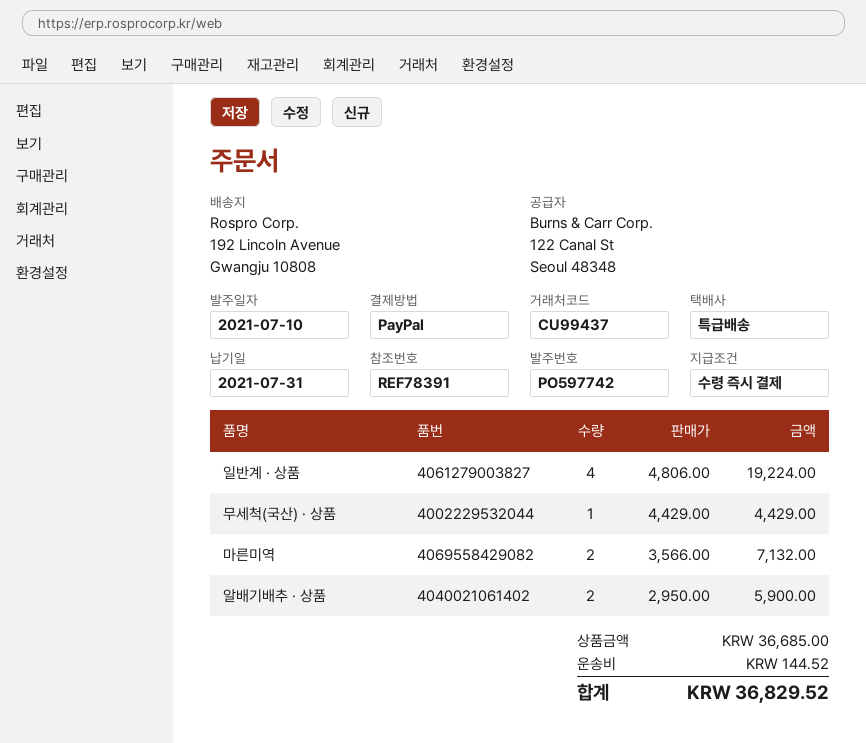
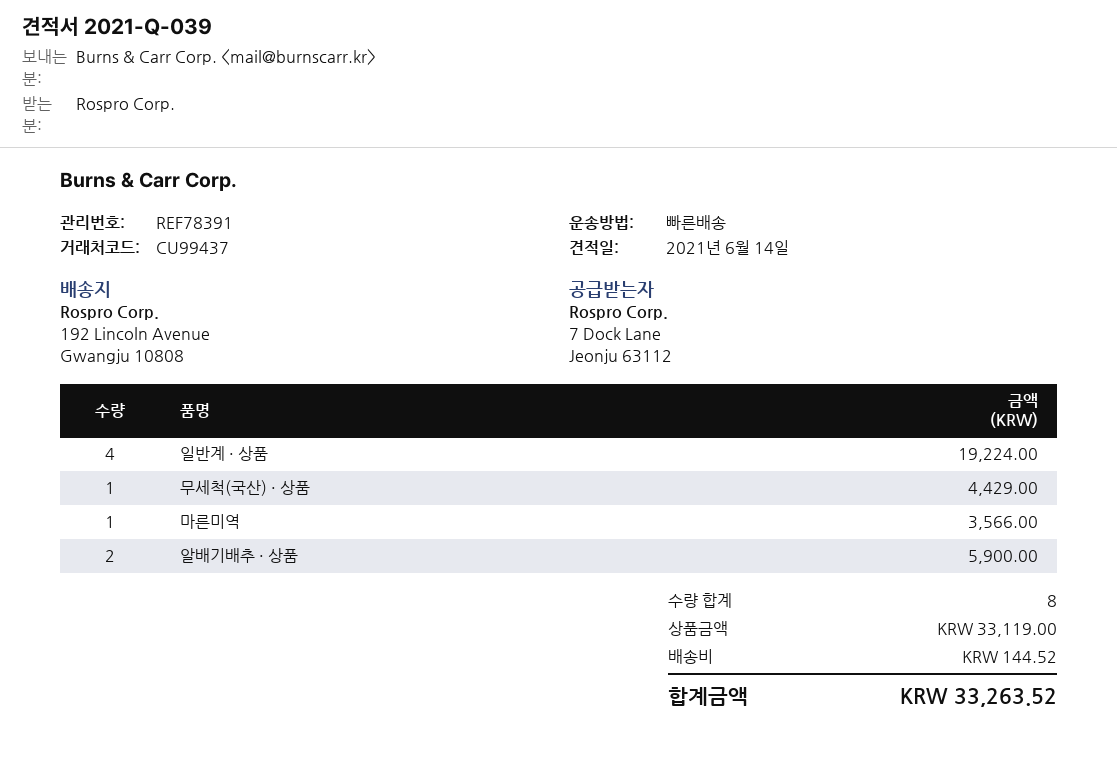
마른미역: 2 for 7132.00 -> 1 for 3566.00
subtotal: 36685.00 -> 33119.00
total: 36829.52 -> 33263.52

